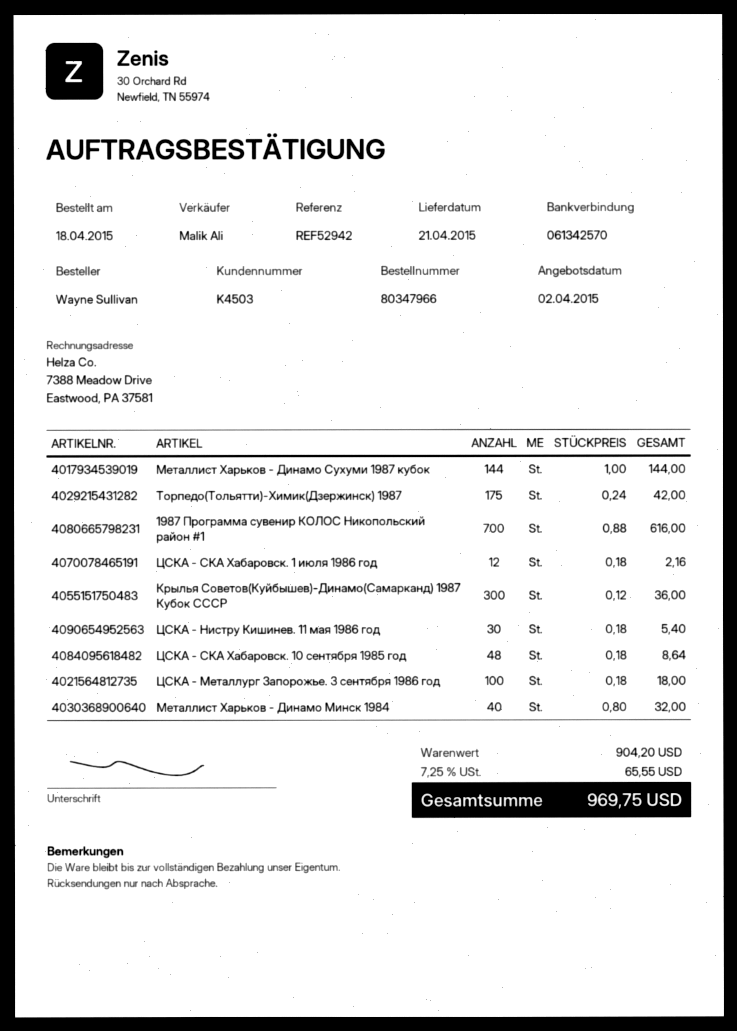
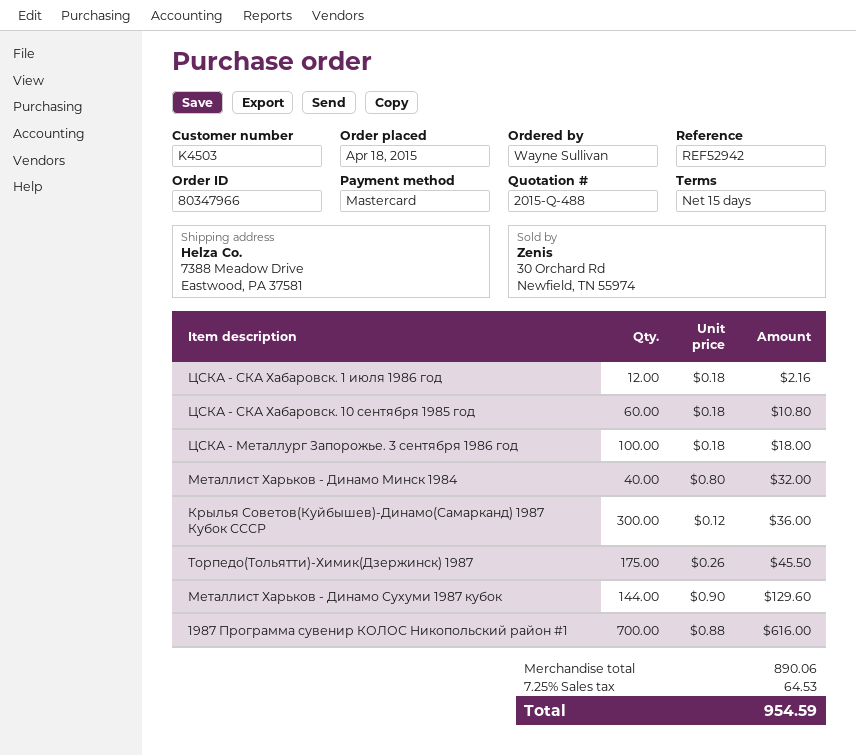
Металлист Харьков - Динамо Сухуми 1987 кубок: 144 x 1.00 = 144.00 -> 144 x 0.90 = 129.60
Торпедо(Тольятти)-Химик(Дзержинск) 1987: 175 x 0.24 = 42.00 -> 175 x 0.26 = 45.50
ЦСКА - Нистру Кишинев. 11 мая 1986 год: 30 x 0.18 = 5.40 -> none
ЦСКА - СКА Хабаровск. 10 сентября 1985 год: 48 x 0.18 = 8.64 -> 60 x 0.18 = 10.80
subtotal: 904.20 -> 890.06
tax: 7.25% = 65.55 -> 7.25% = 64.53
total: 969.75 -> 954.59

